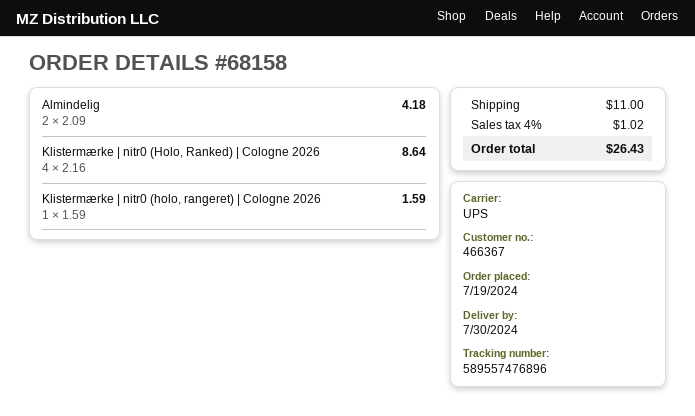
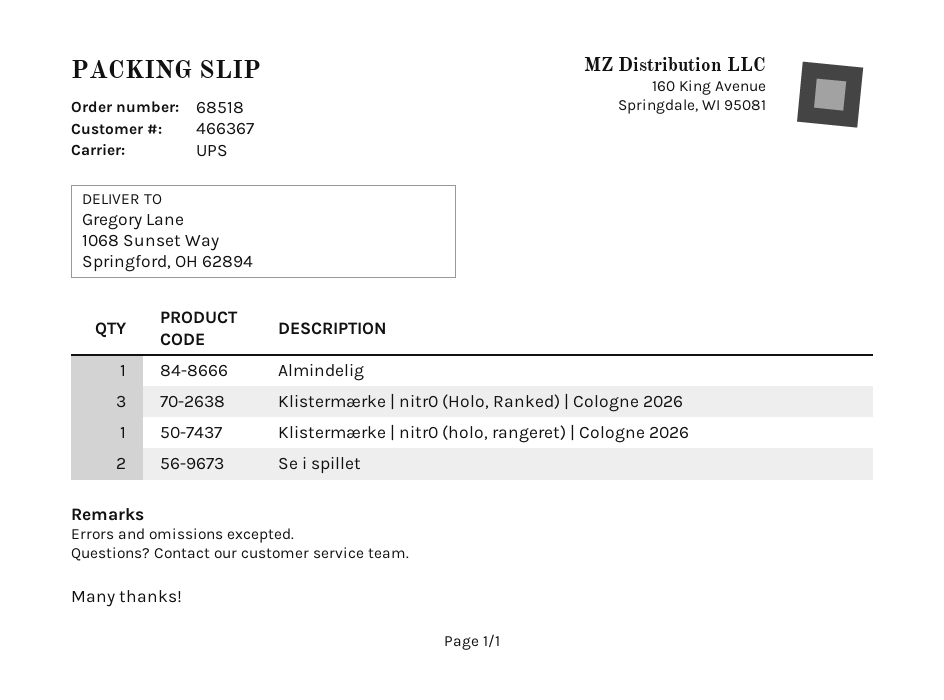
order number: 68158 -> 68518
Almindelig: 2 -> 1
Klistermærke | nitr0 (Holo, Ranked) | Cologne 2026: 4 -> 3
Se i spillet: none -> 2

